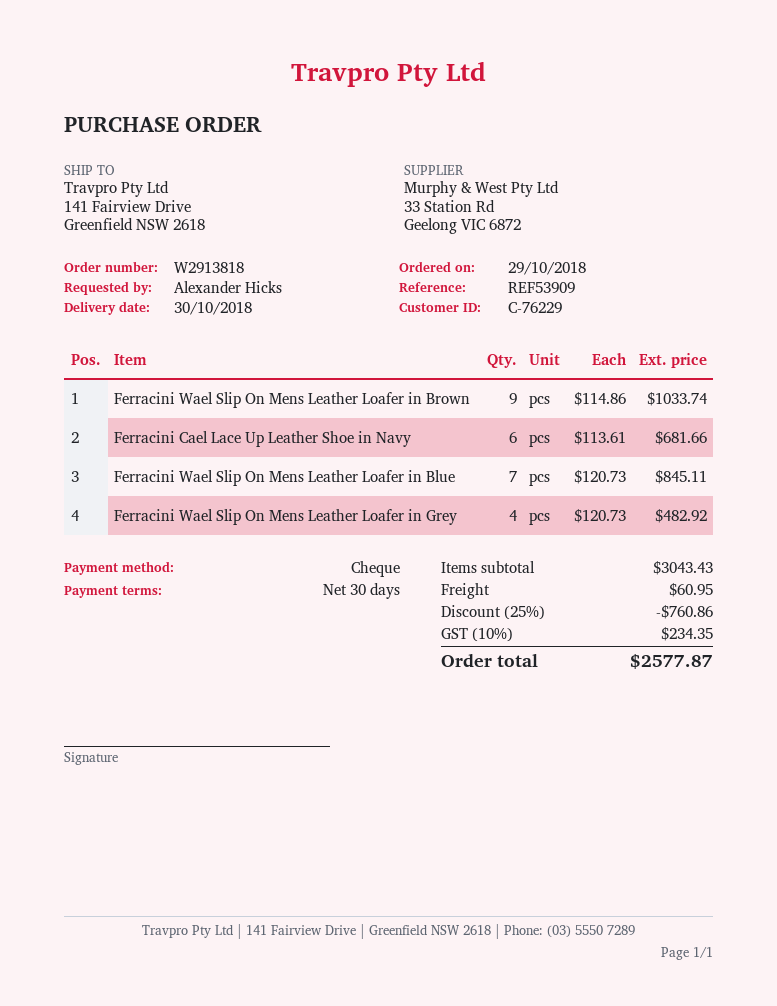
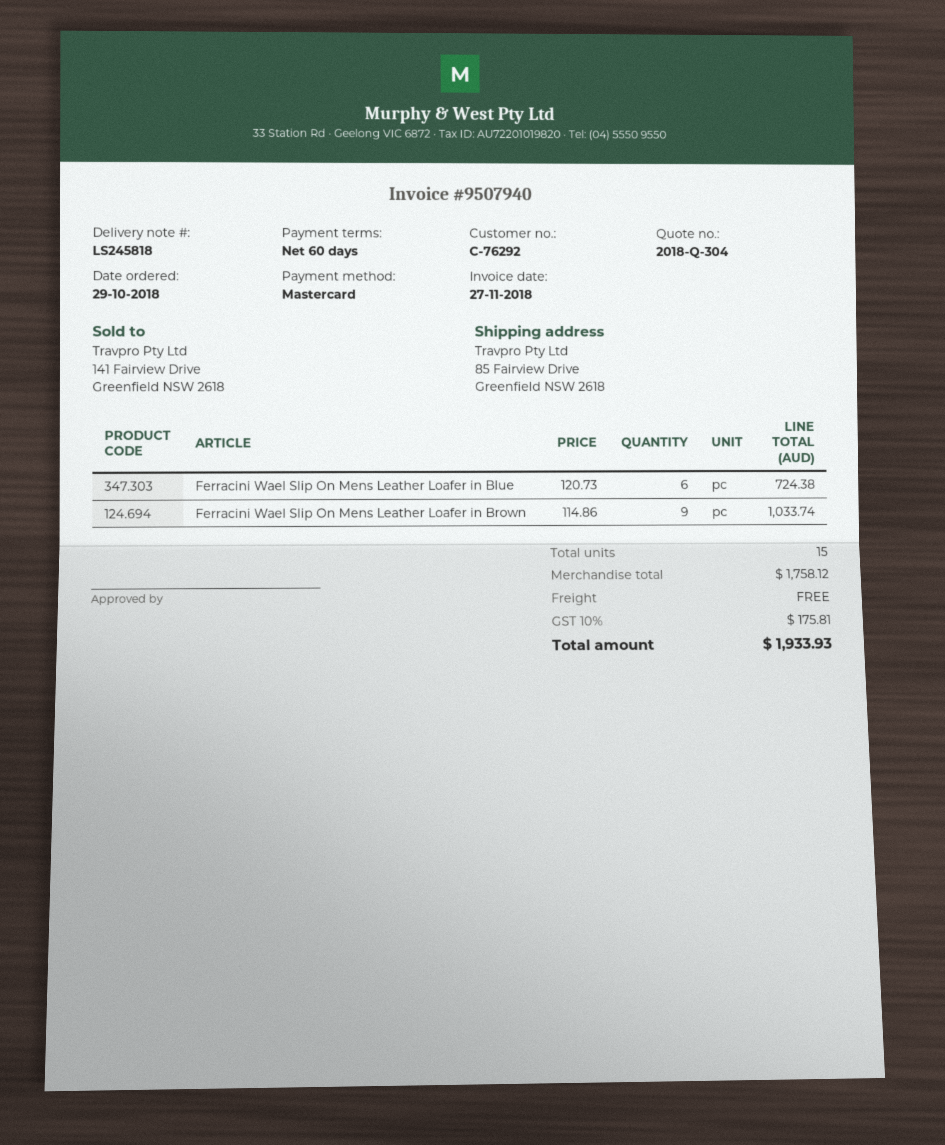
payment terms: 30 days -> 60 days
customer number: C-76229 -> C-76292
payment method: cheque -> Mastercard
ship to: 141 Fairview Drive, Greenfield NSW 2618 -> 85 Fairview Drive, Greenfield NSW 2618
Ferracini Cael Lace Up Leather Shoe in Navy: 6 x 113.61 = 681.66 -> none
Ferracini Wael Slip On Mens Leather Loafer in Blue: 7 x 120.73 = 845.11 -> 6 x 120.73 = 724.38
Ferracini Wael Slip On Mens Leather Loafer in Grey: 4 x 120.73 = 482.92 -> none
subtotal: 3043.43 -> 1758.12
discount: 25% = 760.86 -> none
shipping: 60.95 -> 0.00
tax: 10% = 234.35 -> 10% = 175.81
total: 2577.87 -> 1933.93

